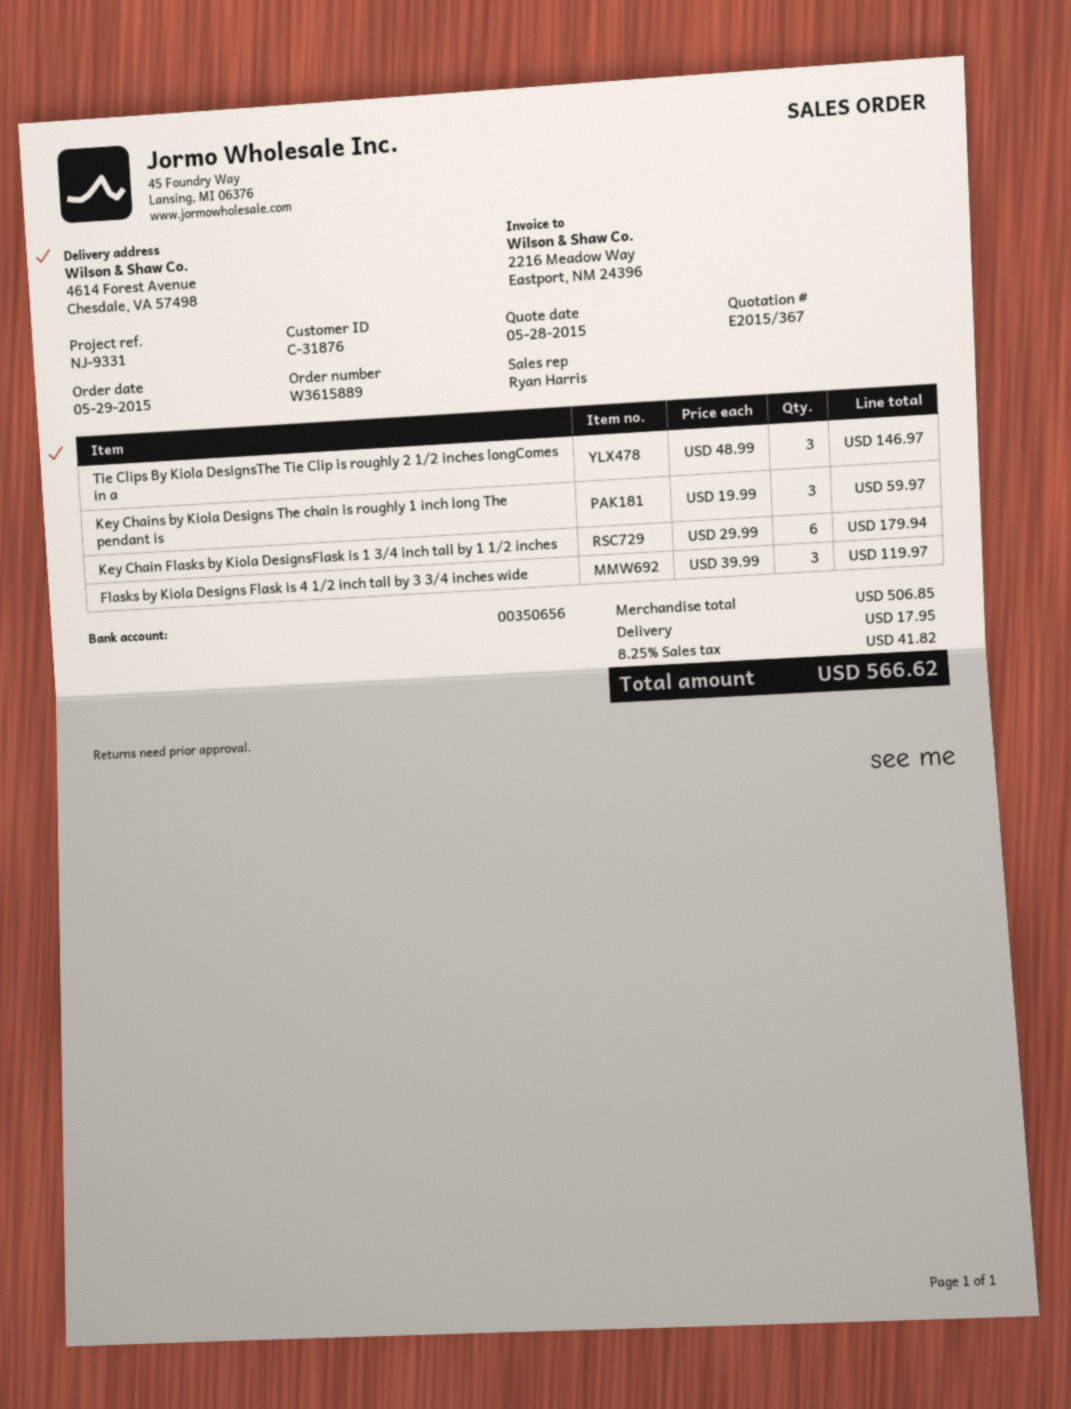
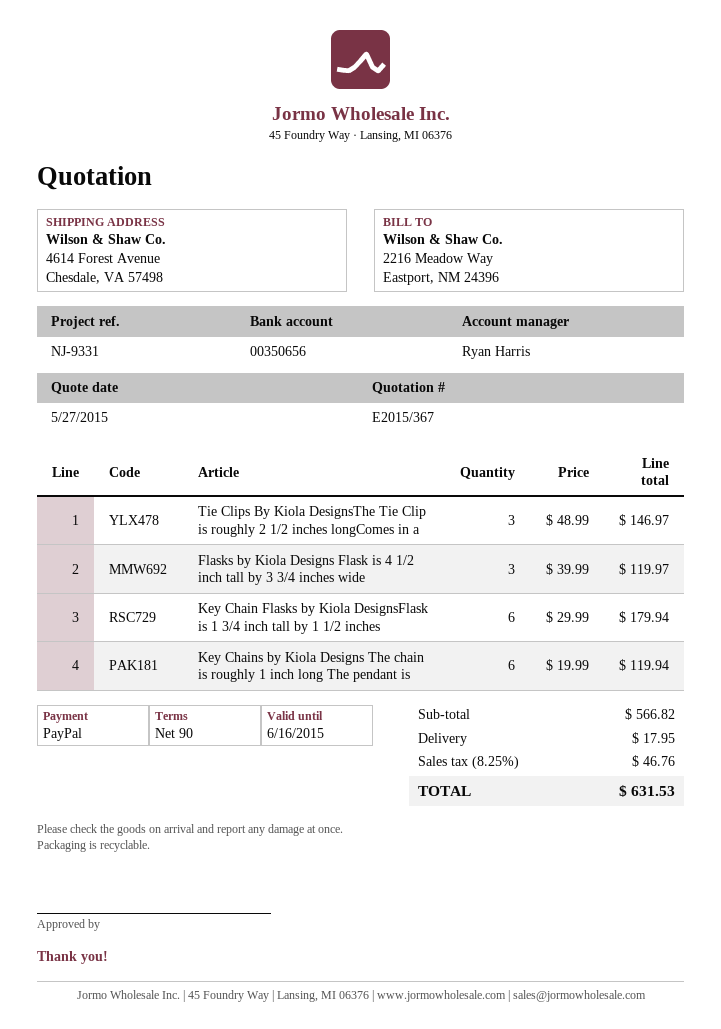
quote date: 2015-05-28 -> 2015-05-27
Key Chains by Kiola Designs The chain is roughly 1 inch long The pendant is: 3 x 19.99 = 59.97 -> 6 x 19.99 = 119.94
subtotal: 506.85 -> 566.82
tax: 8.25% = 41.82 -> 8.25% = 46.76
total: 566.62 -> 631.53

